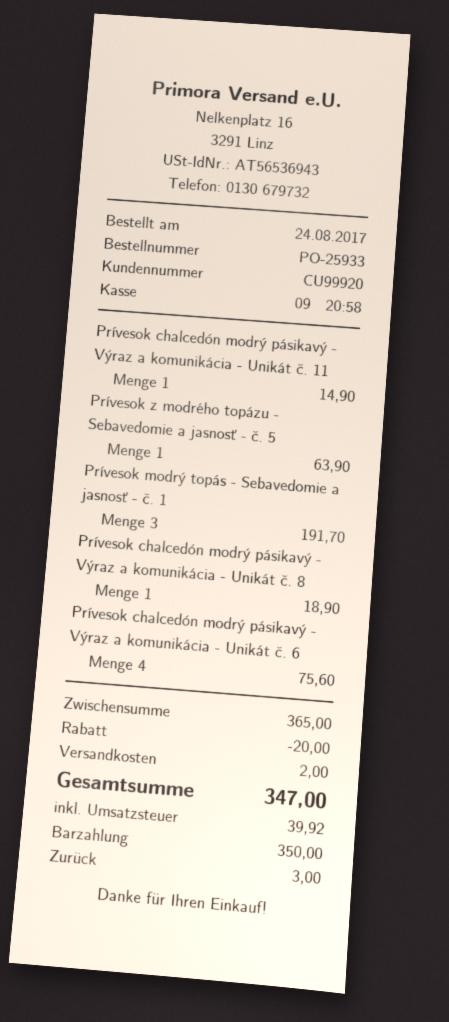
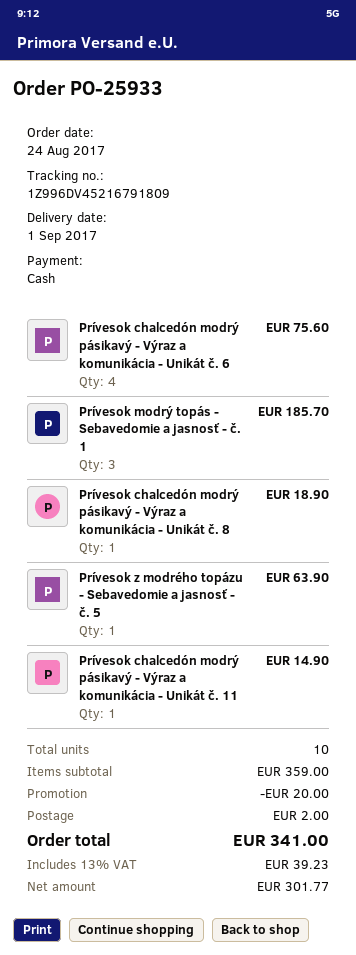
Prívesok modrý topás - Sebavedomie a jasnosť - č. 1: 3 for 191.70 -> 3 for 185.70
subtotal: 365.00 -> 359.00
tax: 39.92 -> 39.23
total: 347.00 -> 341.00

